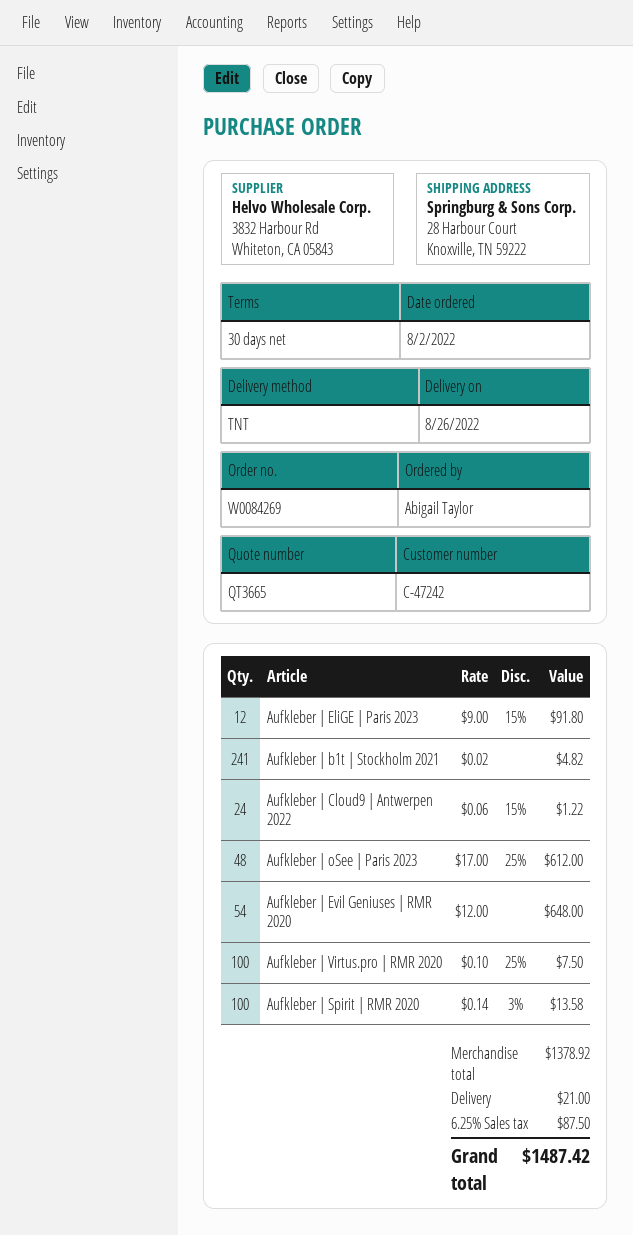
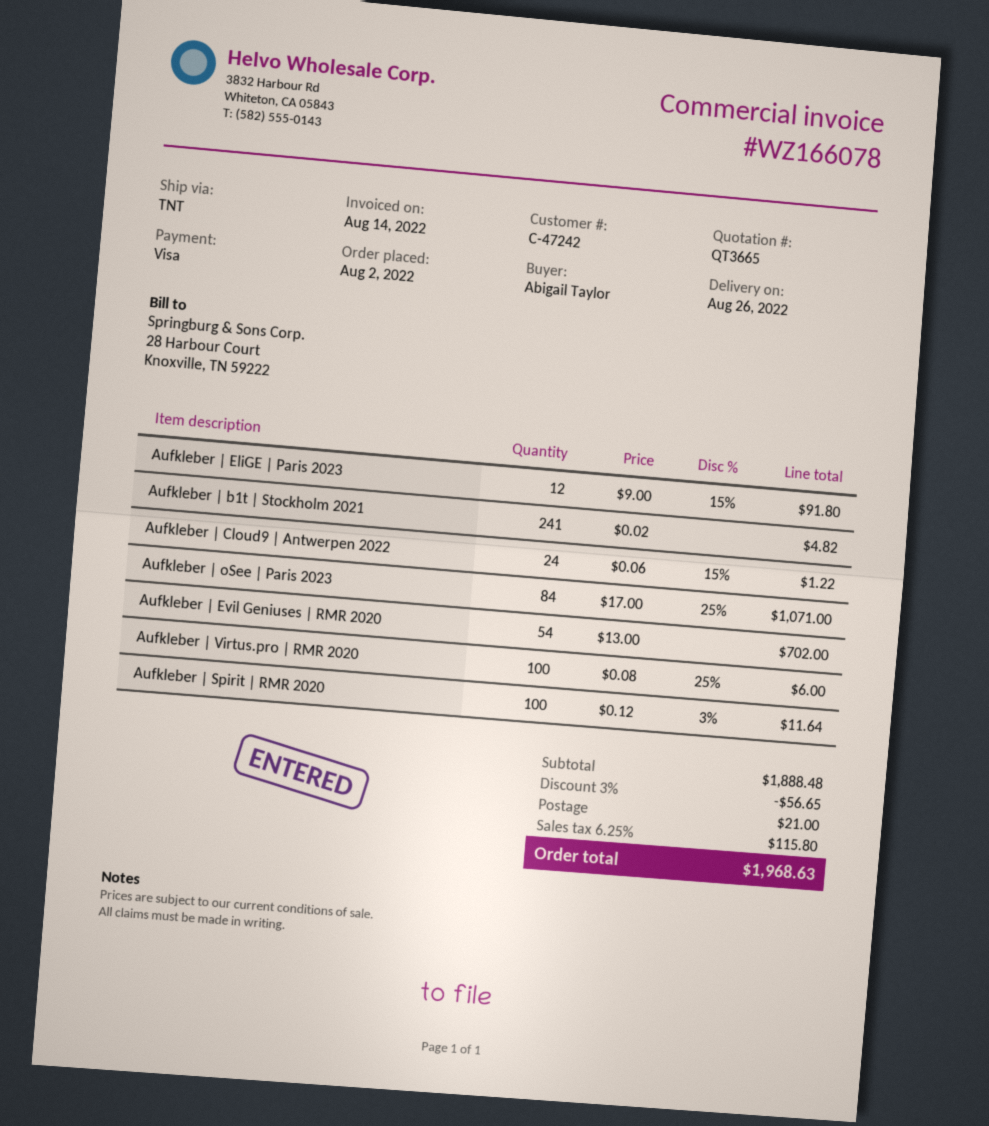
Aufkleber | oSee | Paris 2023: 48 x 17.00 - 25% = 612.00 -> 84 x 17.00 - 25% = 1071.00
Aufkleber | Evil Geniuses | RMR 2020: 54 x 12.00 = 648.00 -> 54 x 13.00 = 702.00
Aufkleber | Virtus.pro | RMR 2020: 100 x 0.10 - 25% = 7.50 -> 100 x 0.08 - 25% = 6.00
Aufkleber | Spirit | RMR 2020: 100 x 0.14 - 3% = 13.58 -> 100 x 0.12 - 3% = 11.64
subtotal: 1378.92 -> 1888.48
discount: none -> 3% = 56.65
tax: 6.25% = 87.50 -> 6.25% = 115.80
total: 1487.42 -> 1968.63

